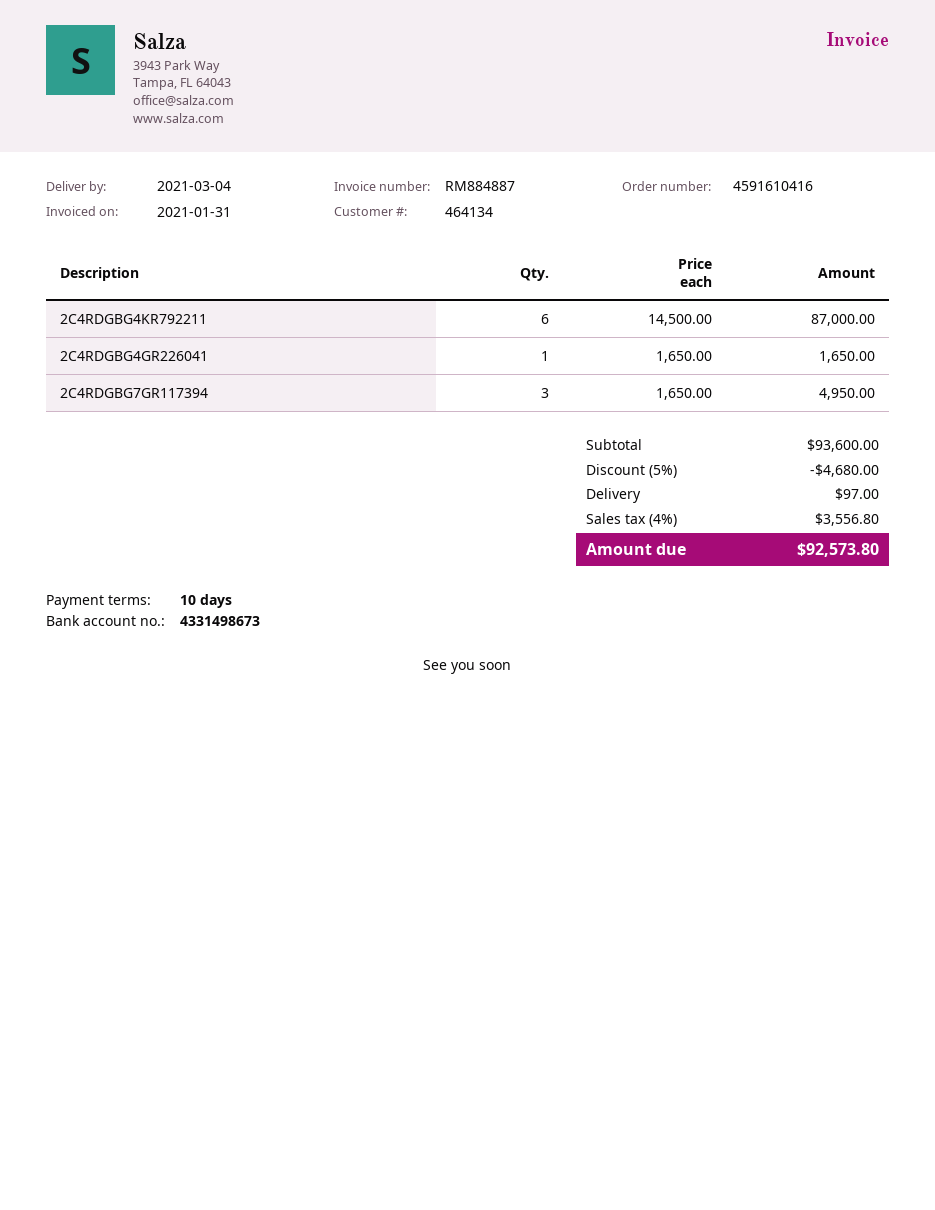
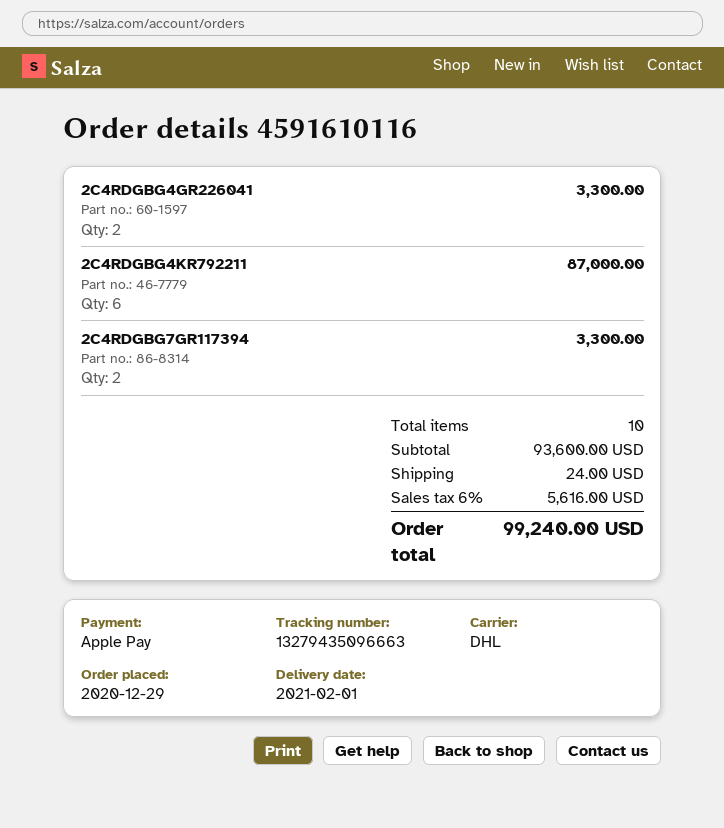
order number: 4591610416 -> 4591610116
delivery date: 2021-03-04 -> 2021-02-01
2C4RDGBG4GR226041: 1 for 1650.00 -> 2 for 3300.00
2C4RDGBG7GR117394: 3 for 4950.00 -> 2 for 3300.00
discount: 5% = 4680.00 -> none
shipping: 97.00 -> 24.00
tax: 4% = 3556.80 -> 6% = 5616.00
total: 92573.80 -> 99240.00

